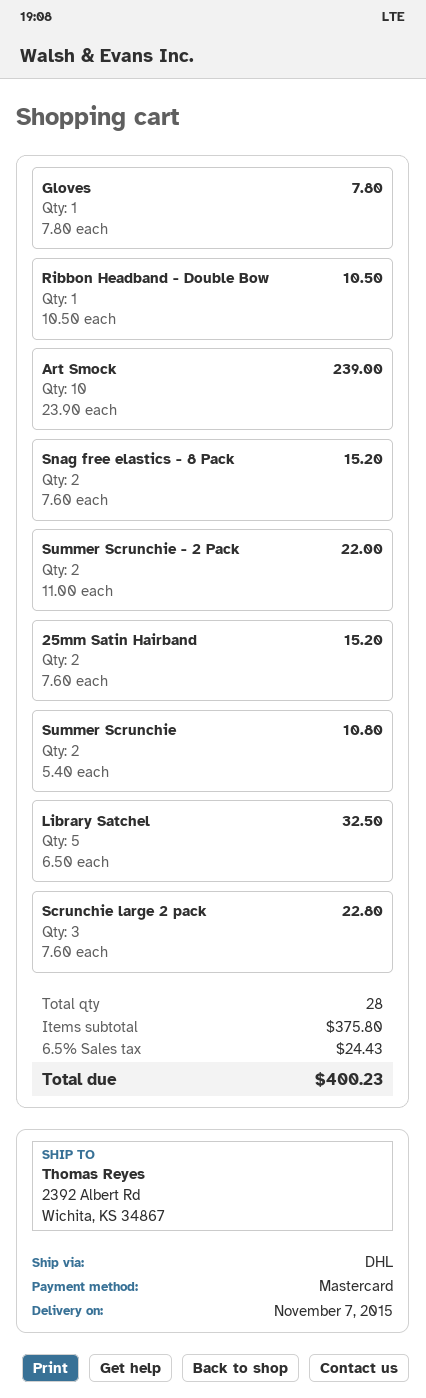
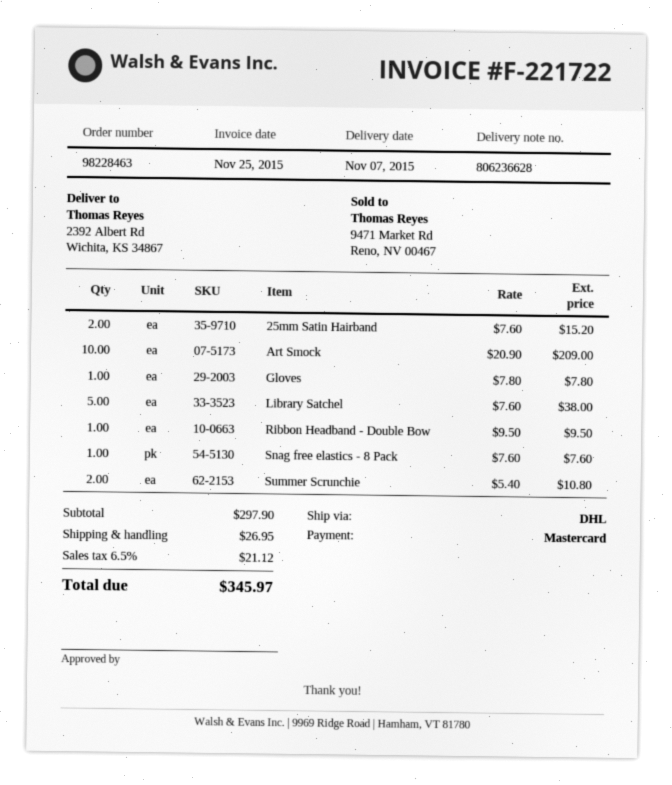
Ribbon Headband - Double Bow: 1 x 10.50 = 10.50 -> 1 x 9.50 = 9.50
Art Smock: 10 x 23.90 = 239.00 -> 10 x 20.90 = 209.00
Snag free elastics - 8 Pack: 2 x 7.60 = 15.20 -> 1 x 7.60 = 7.60
Summer Scrunchie - 2 Pack: 2 x 11.00 = 22.00 -> none
Library Satchel: 5 x 6.50 = 32.50 -> 5 x 7.60 = 38.00
Scrunchie large 2 pack: 3 x 7.60 = 22.80 -> none
subtotal: 375.80 -> 297.90
shipping: none -> 26.95
tax: 6.5% = 24.43 -> 6.5% = 21.12
total: 400.23 -> 345.97

